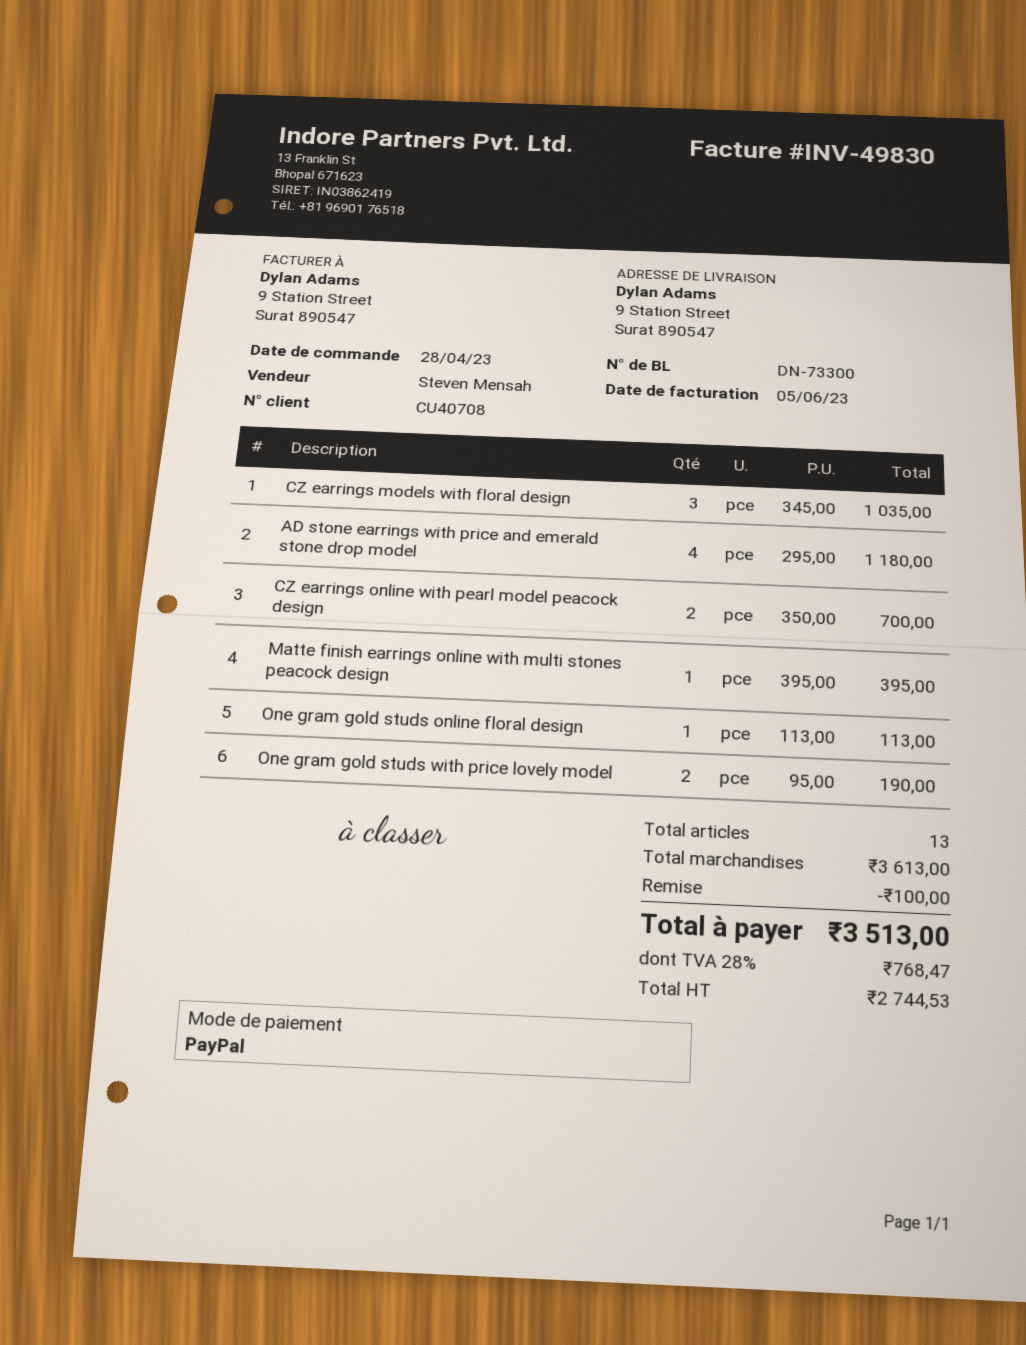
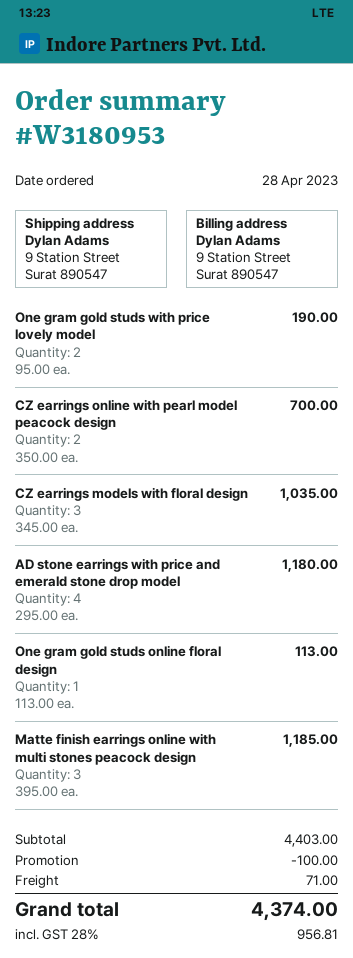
Matte finish earrings online with multi stones peacock design: 1 x 395.00 = 395.00 -> 3 x 395.00 = 1185.00
subtotal: 3613.00 -> 4403.00
shipping: none -> 71.00
tax: 28% = 768.47 -> 28% = 956.81
total: 3513.00 -> 4374.00

